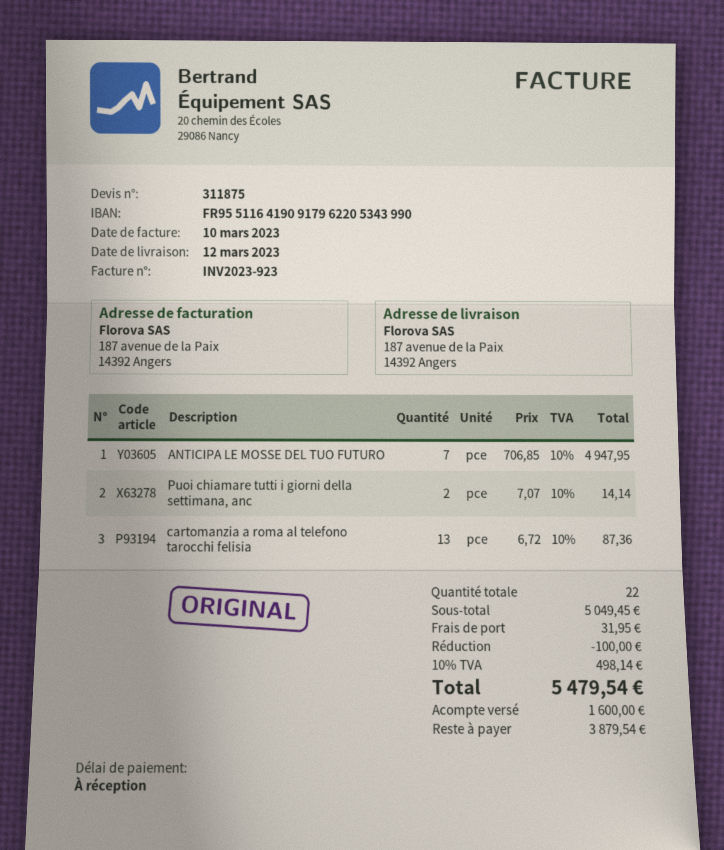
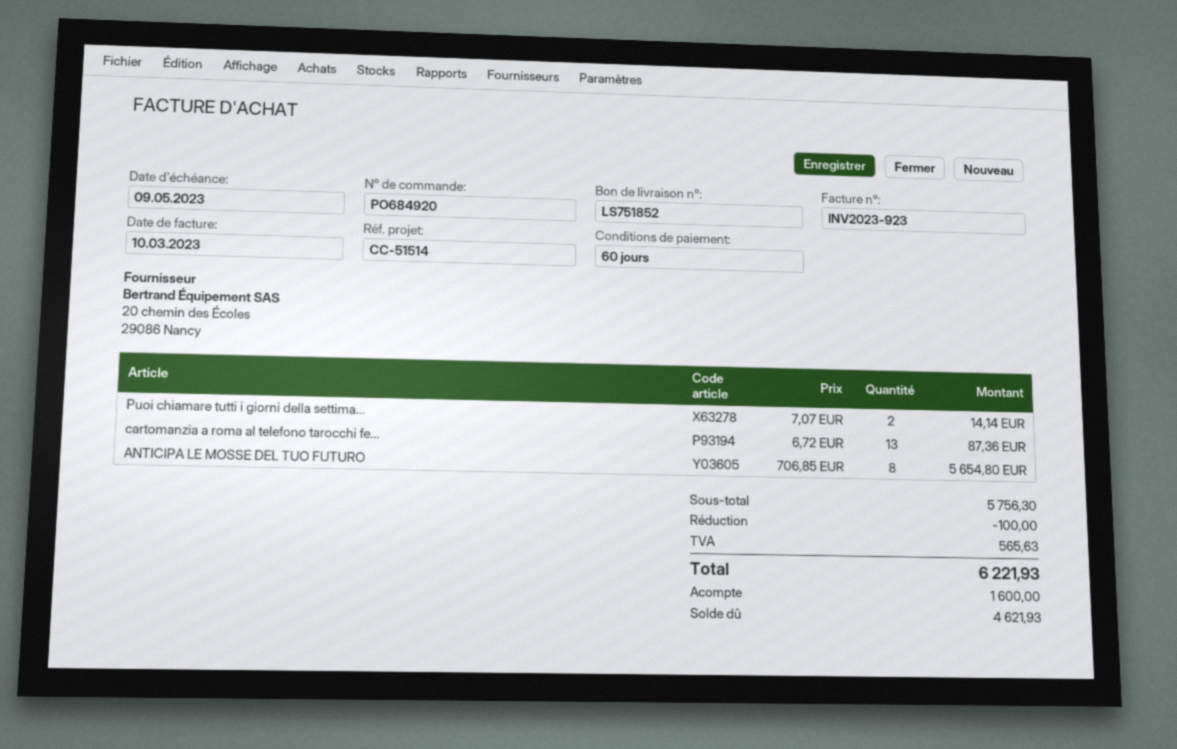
payment terms: on receipt -> 60 days
ANTICIPA LE MOSSE DEL TUO FUTURO: 7 x 706.85 = 4947.95 -> 8 x 706.85 = 5654.80
subtotal: 5049.45 -> 5756.30
shipping: 31.95 -> none
tax: 498.14 -> 565.63
total: 5479.54 -> 6221.93
balance: 3879.54 -> 4621.93

